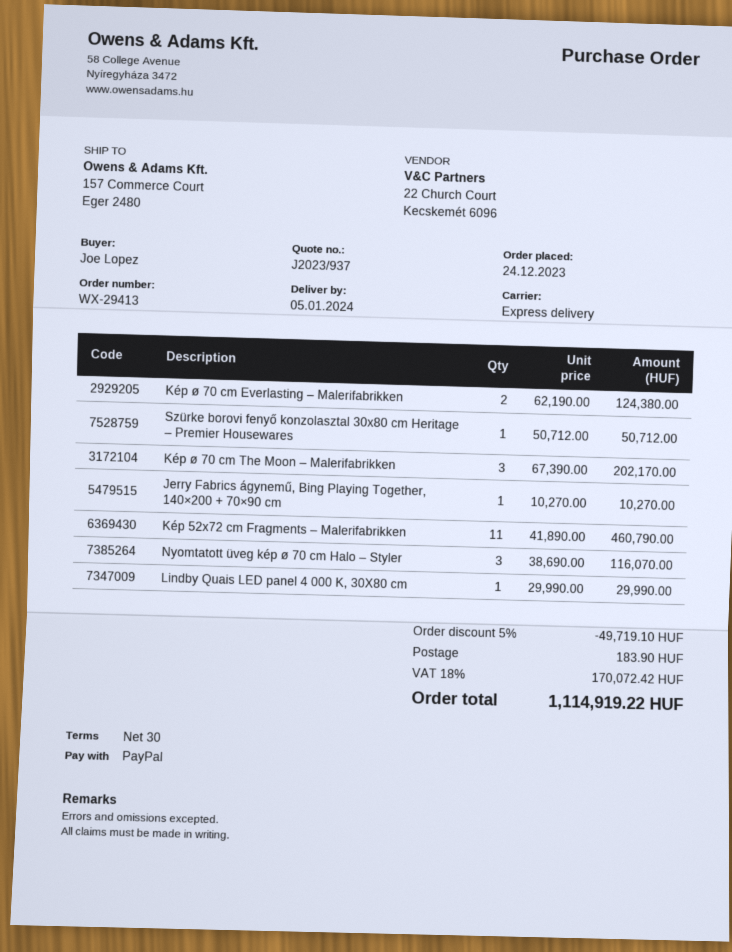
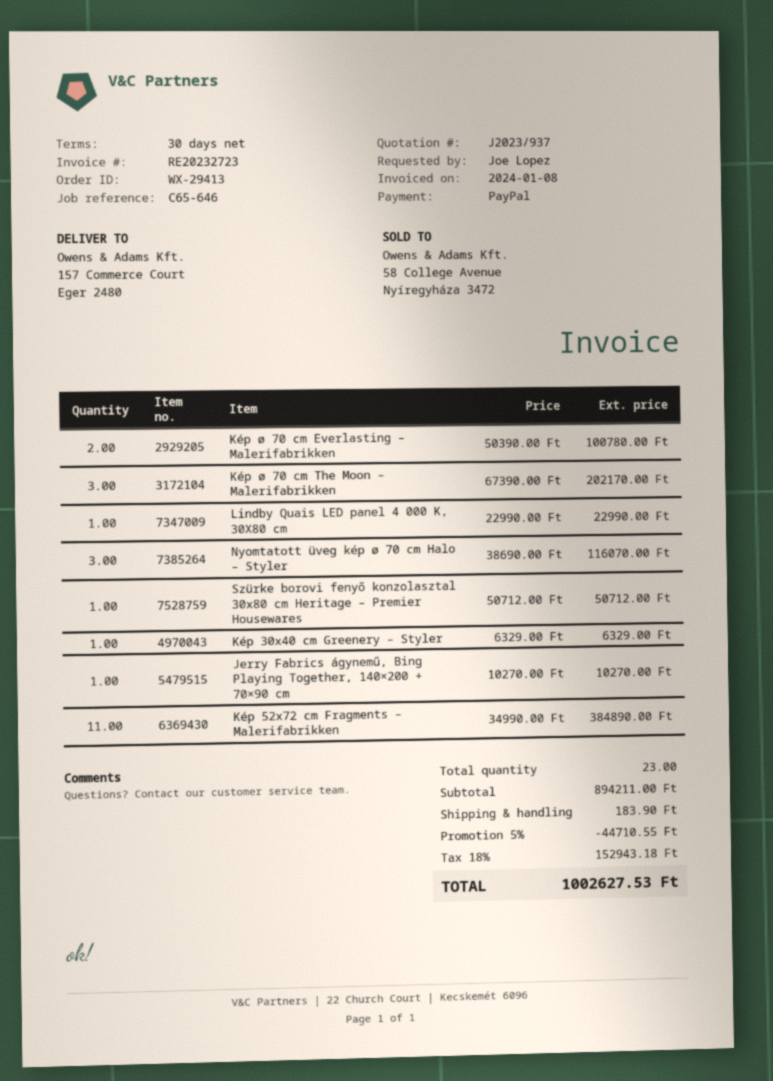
Kép ø 70 cm Everlasting – Malerifabrikken: 2 x 62190.00 = 124380.00 -> 2 x 50390.00 = 100780.00
Kép 52x72 cm Fragments – Malerifabrikken: 11 x 41890.00 = 460790.00 -> 11 x 34990.00 = 384890.00
Lindby Quais LED panel 4 000 K, 30X80 cm: 1 x 29990.00 = 29990.00 -> 1 x 22990.00 = 22990.00
Kép 30x40 cm Greenery – Styler: none -> 1 x 6329.00 = 6329.00
discount: 5% = 49719.10 -> 5% = 44710.55
tax: 18% = 170072.42 -> 18% = 152943.18
total: 1114919.22 -> 1002627.53

